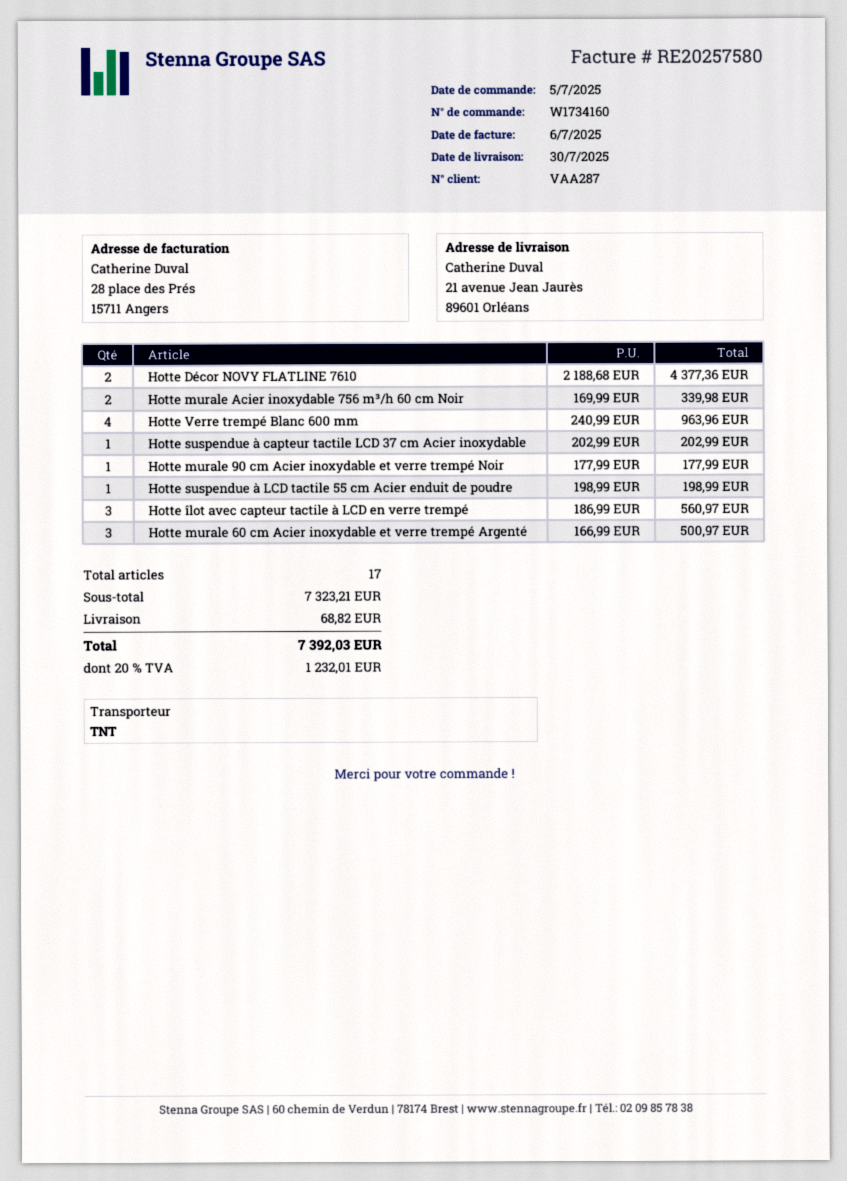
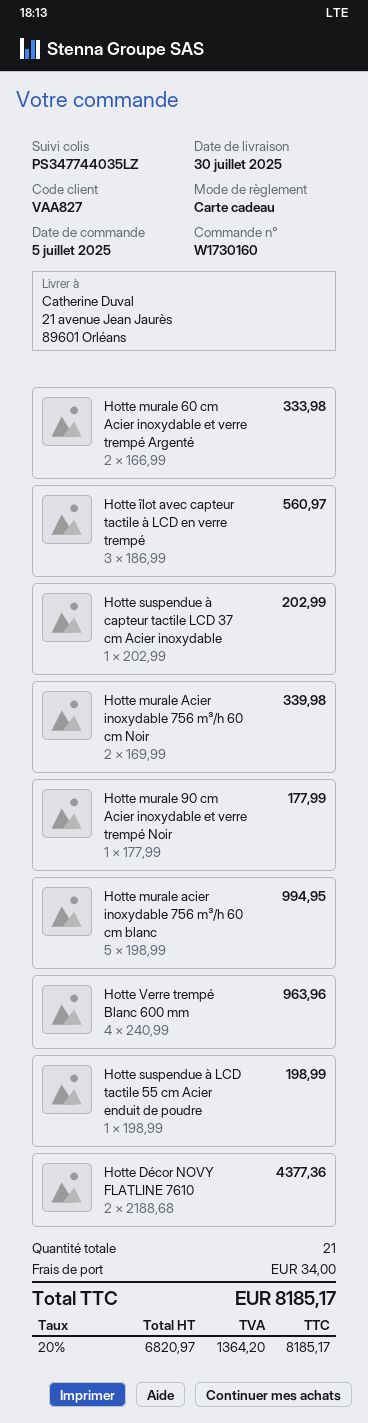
order number: W1734160 -> W1730160
customer number: VAA287 -> VAA827
Hotte murale 60 cm Acier inoxydable et verre trempé Argenté: 3 x 166.99 = 500.97 -> 2 x 166.99 = 333.98
Hotte murale acier inoxydable 756 m³/h 60 cm blanc: none -> 5 x 198.99 = 994.95
total quantity: 17 -> 21
shipping: 68.82 -> 34.00
tax: 20% = 1232.01 -> 20% = 1364.20
total: 7392.03 -> 8185.17

